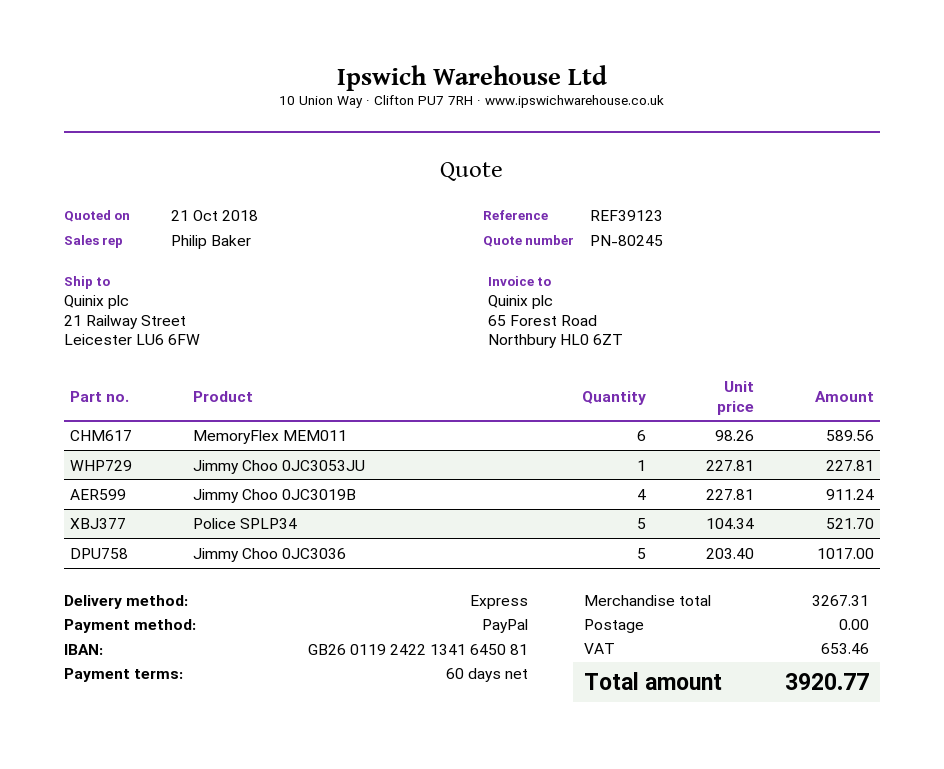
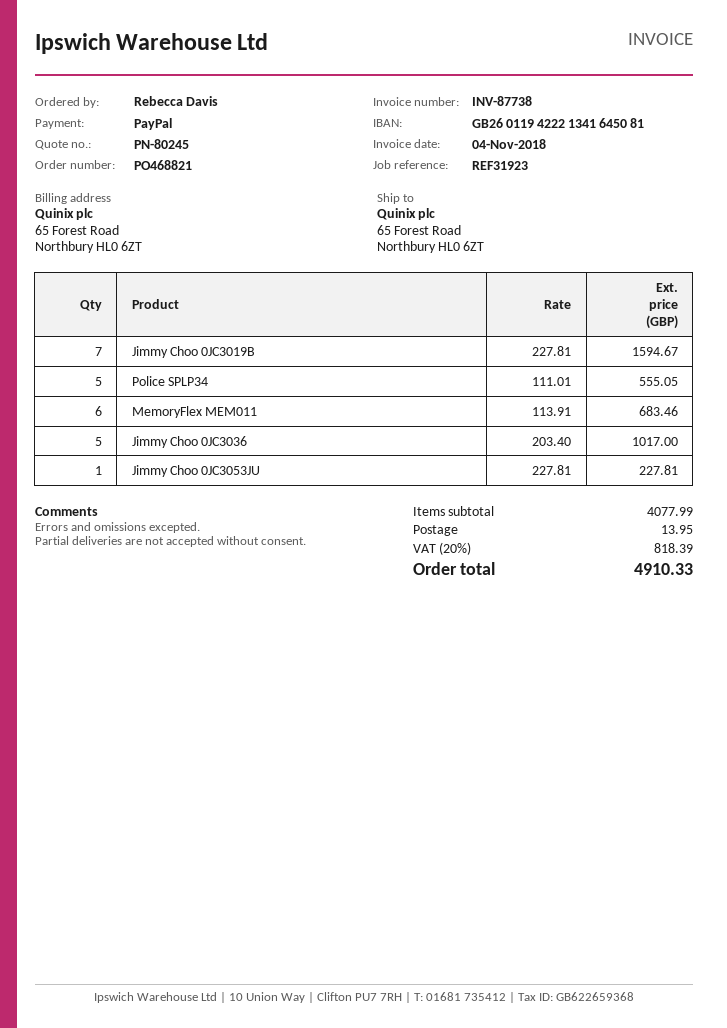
reference: REF39123 -> REF31923
bank account: GB26011924221341645081 -> GB26011942221341645081
ship to: 21 Railway Street, Leicester LU6 6FW -> 65 Forest Road, Northbury HL0 6ZT
MemoryFlex MEM011: 6 x 98.26 = 589.56 -> 6 x 113.91 = 683.46
Jimmy Choo 0JC3019B: 4 x 227.81 = 911.24 -> 7 x 227.81 = 1594.67
Police SPLP34: 5 x 104.34 = 521.70 -> 5 x 111.01 = 555.05
subtotal: 3267.31 -> 4077.99
shipping: 0.00 -> 13.95
tax: 653.46 -> 818.39
total: 3920.77 -> 4910.33

